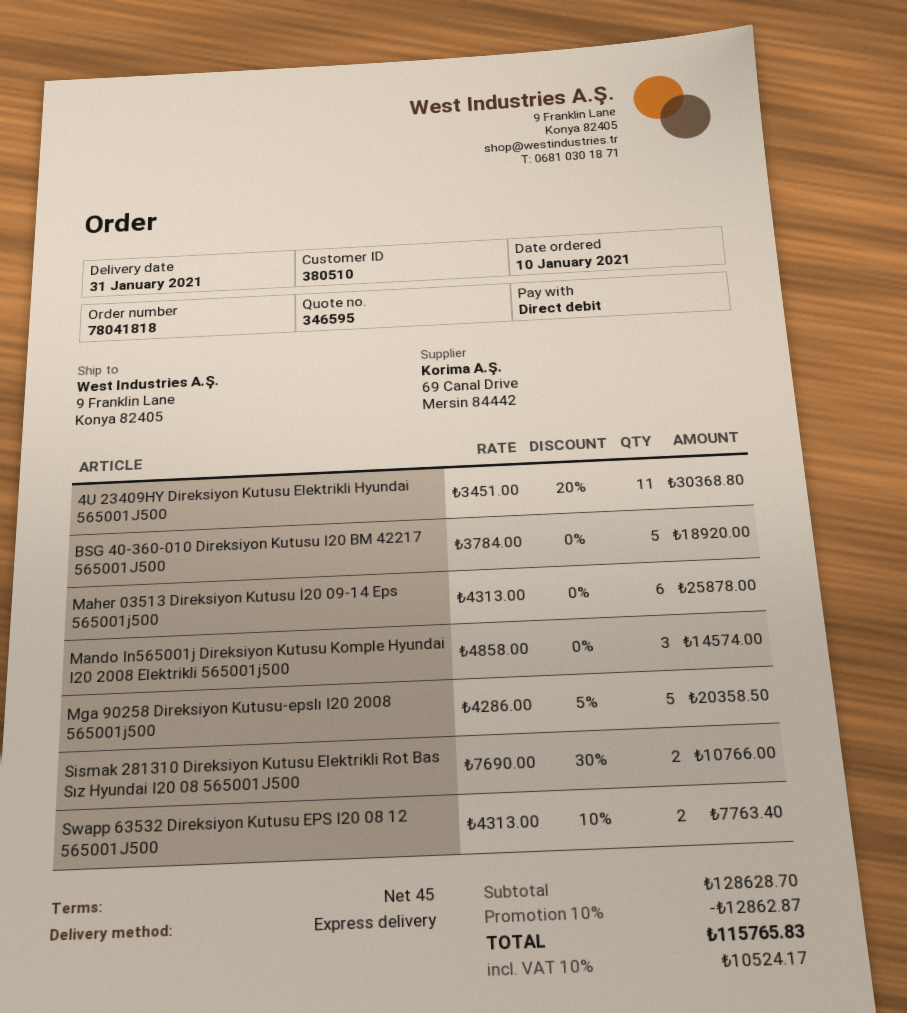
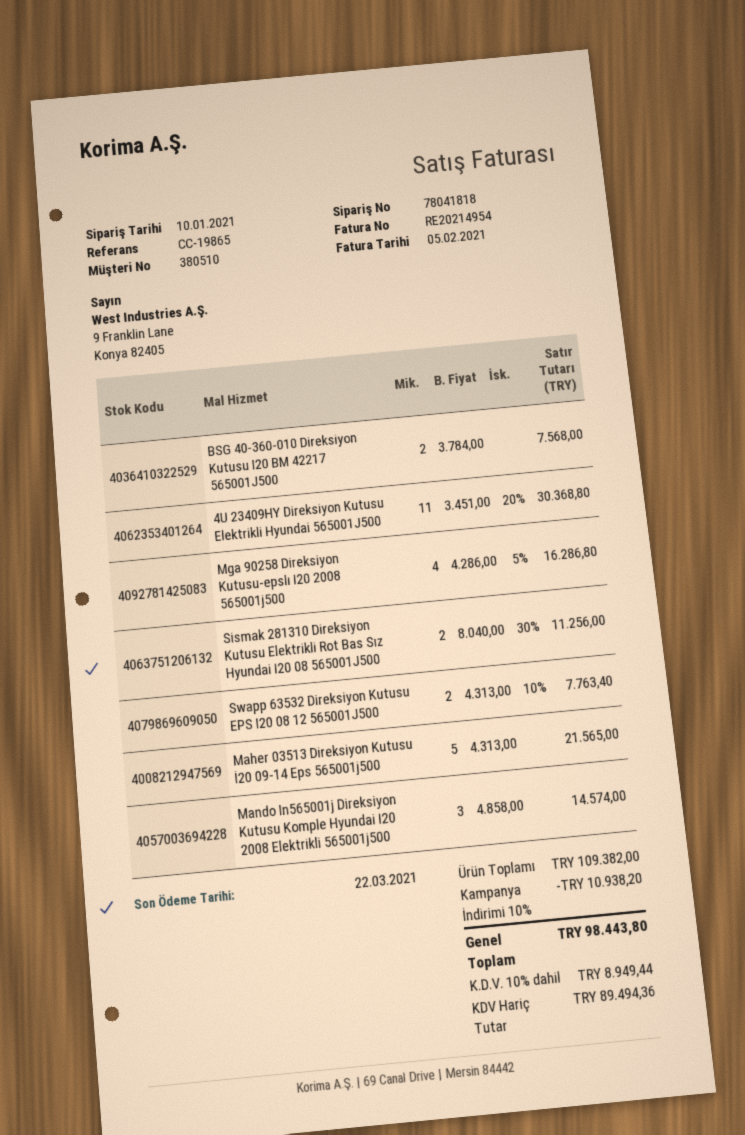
BSG 40-360-010 Direksiyon Kutusu I20 BM 42217 565001J500: 5 x 3784.00 = 18920.00 -> 2 x 3784.00 = 7568.00
Maher 03513 Direksiyon Kutusu İ20 09-14 Eps 565001j500: 6 x 4313.00 = 25878.00 -> 5 x 4313.00 = 21565.00
Mga 90258 Direksiyon Kutusu-epslı I20 2008 565001j500: 5 x 4286.00 - 5% = 20358.50 -> 4 x 4286.00 - 5% = 16286.80
Sismak 281310 Direksiyon Kutusu Elektrikli Rot Bas Sız Hyundai I20 08 565001J500: 2 x 7690.00 - 30% = 10766.00 -> 2 x 8040.00 - 30% = 11256.00
subtotal: 128628.70 -> 109382.00
discount: 10% = 12862.87 -> 10% = 10938.20
tax: 10% = 10524.17 -> 10% = 8949.44
total: 115765.83 -> 98443.80

